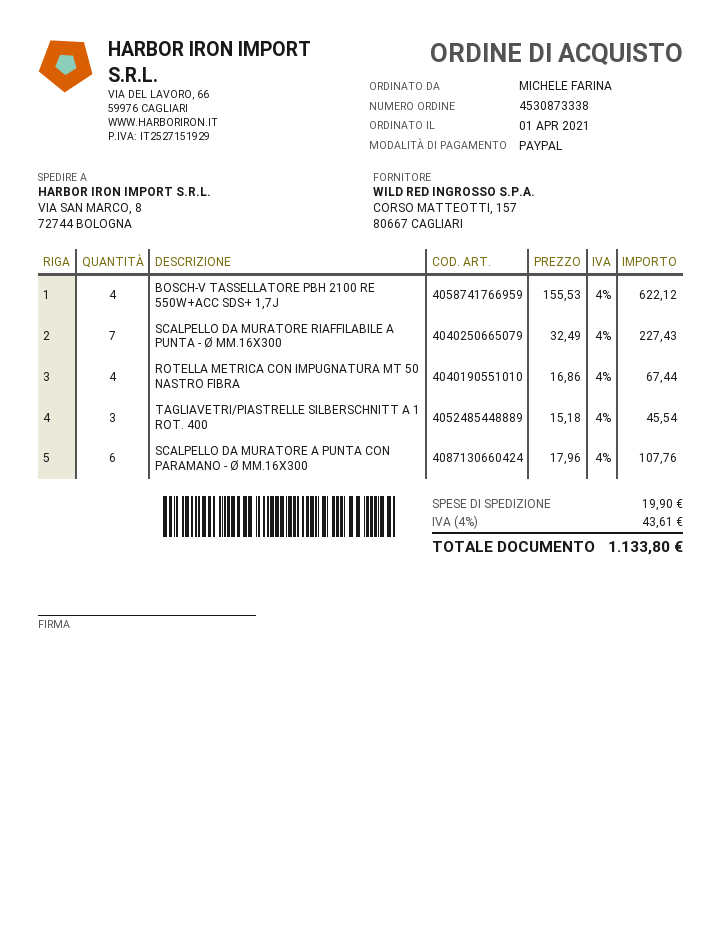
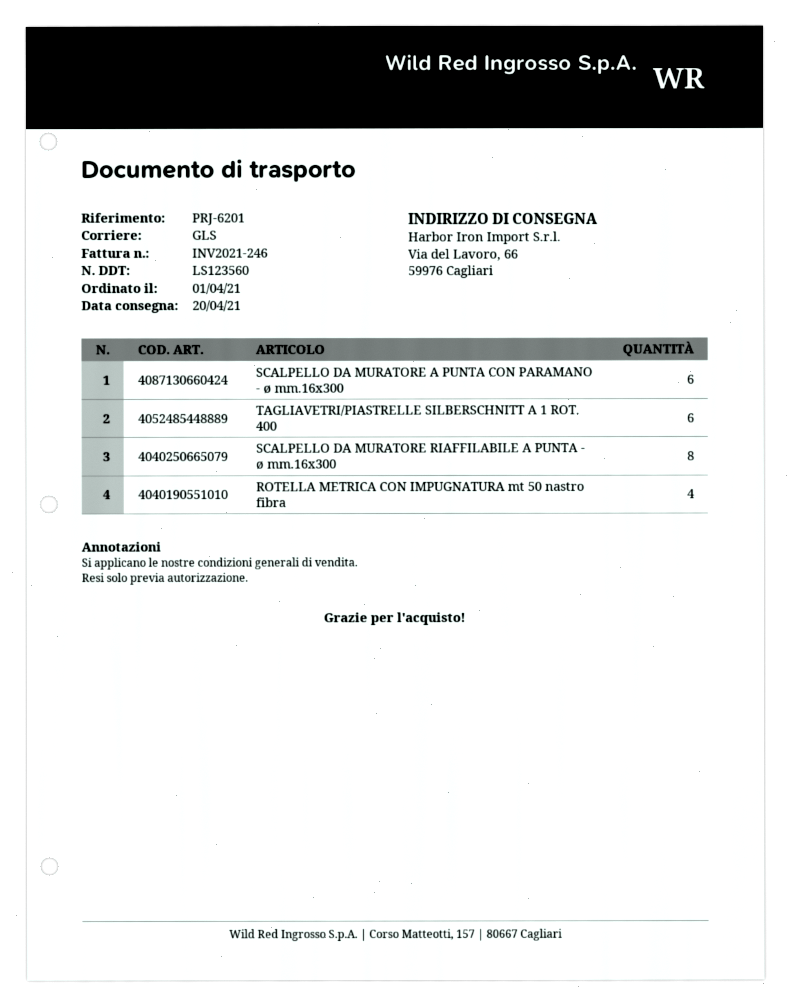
ship to: VIA SAN MARCO, 8, 72744 BOLOGNA -> Via del Lavoro, 66, 59976 Cagliari
BOSCH-V TASSELLATORE PBH 2100 RE 550W+ACC SDS+ 1,7J: 4 -> none
SCALPELLO DA MURATORE RIAFFILABILE A PUNTA - Ø MM.16X300: 7 -> 8
TAGLIAVETRI/PIASTRELLE SILBERSCHNITT A 1 ROT. 400: 3 -> 6

